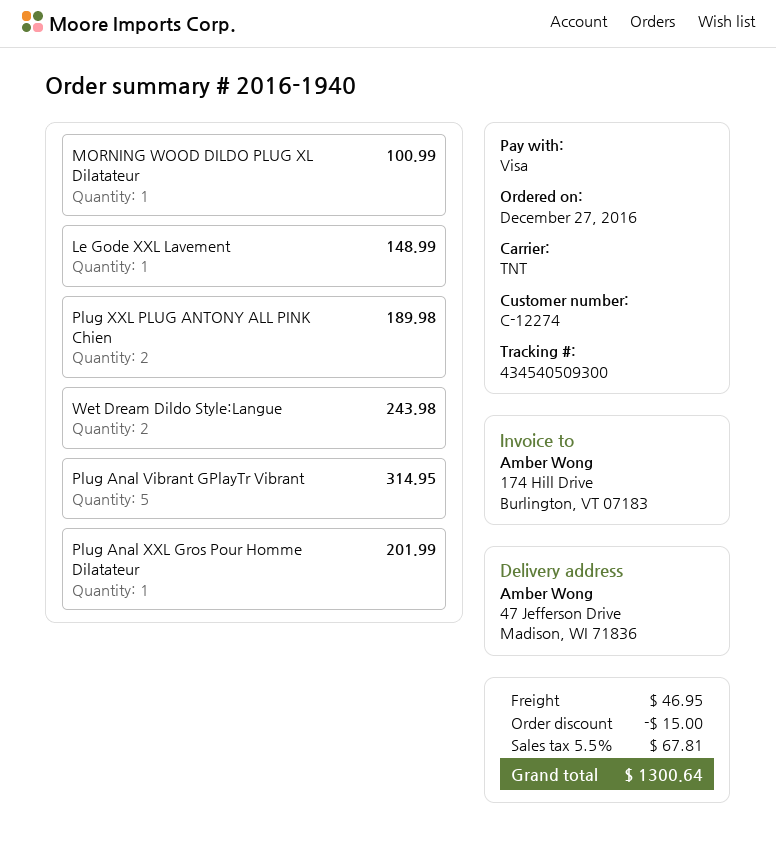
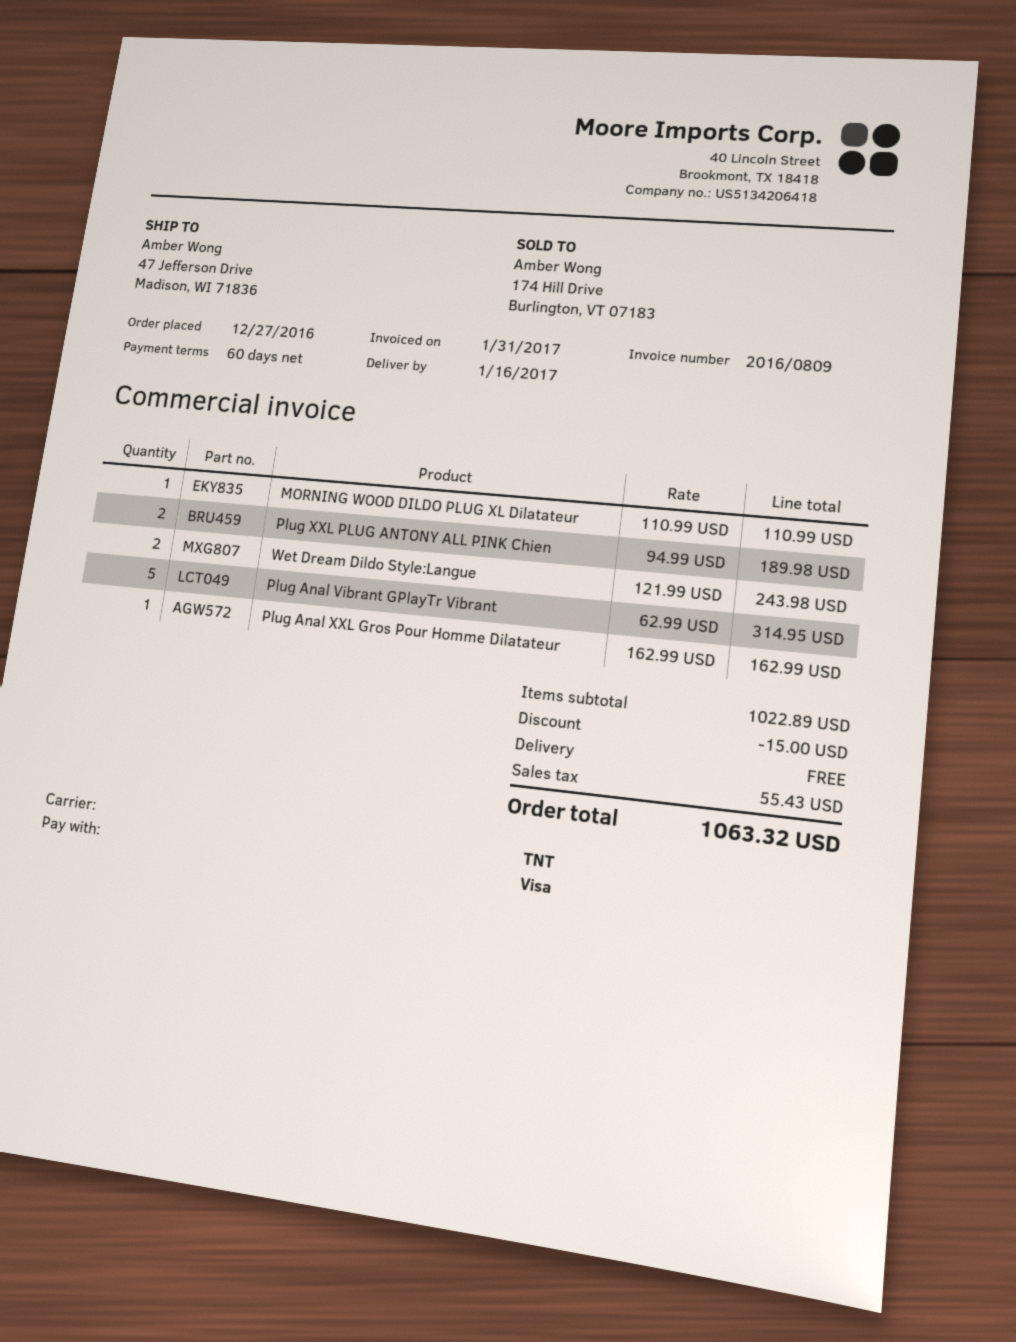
MORNING WOOD DILDO PLUG XL Dilatateur: 1 for 100.99 -> 1 for 110.99
Le Gode XXL Lavement: 1 for 148.99 -> none
Plug Anal XXL Gros Pour Homme Dilatateur: 1 for 201.99 -> 1 for 162.99
shipping: 46.95 -> 0.00
tax: 67.81 -> 55.43
total: 1300.64 -> 1063.32

